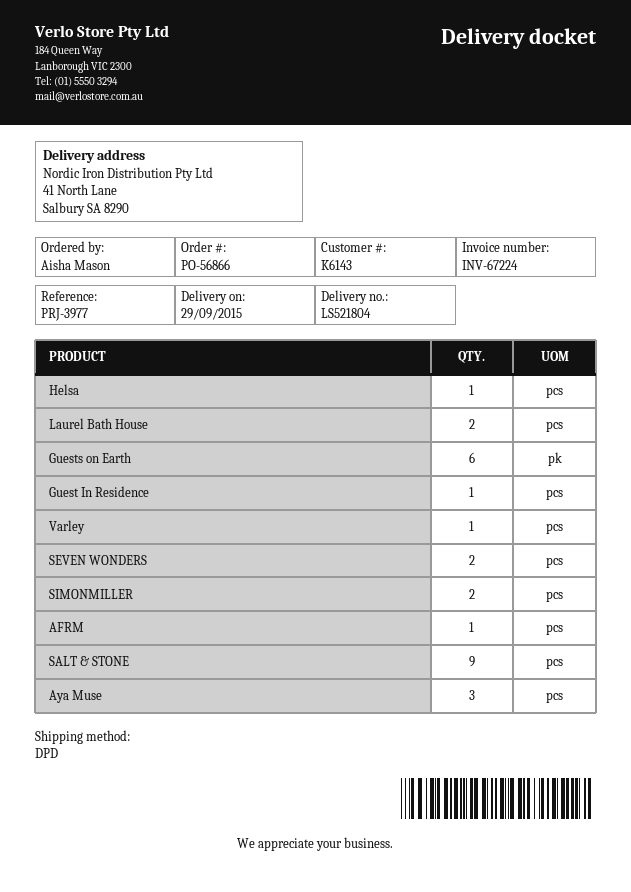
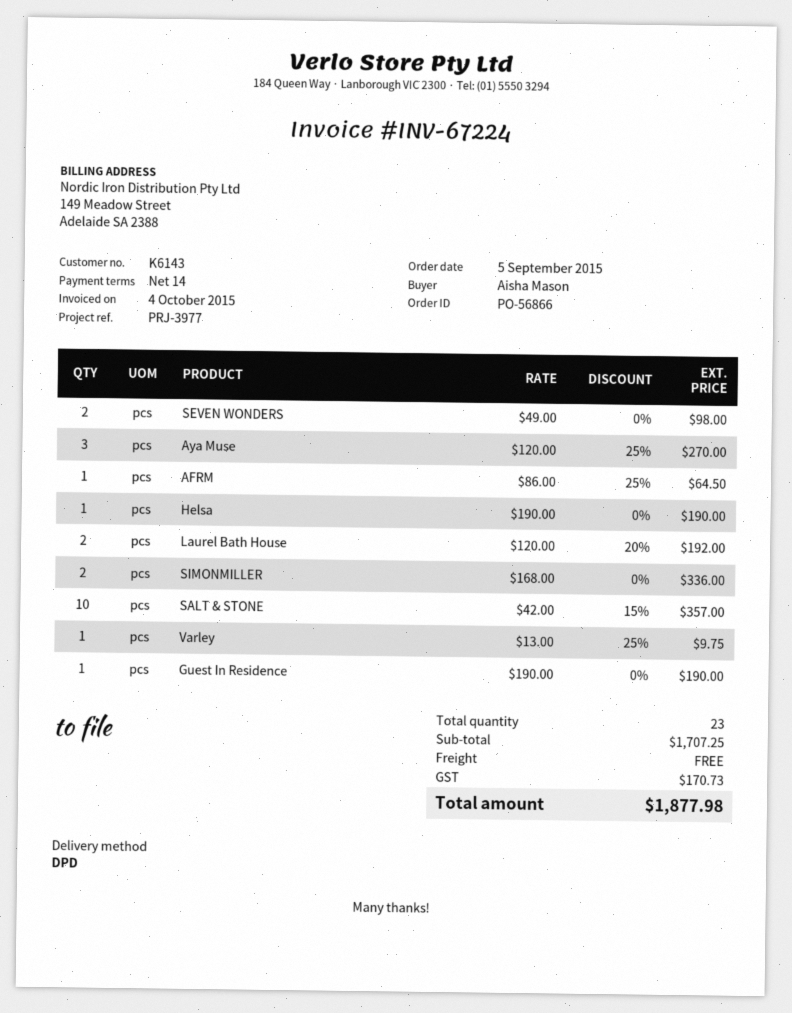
Guests on Earth: 6 -> none
SALT & STONE: 9 -> 10

